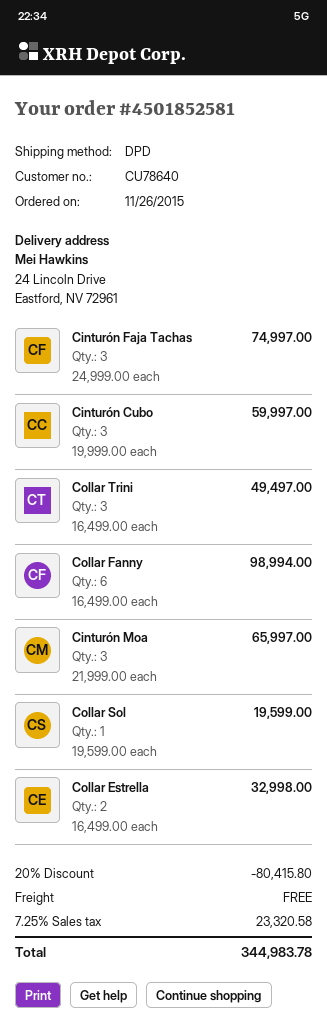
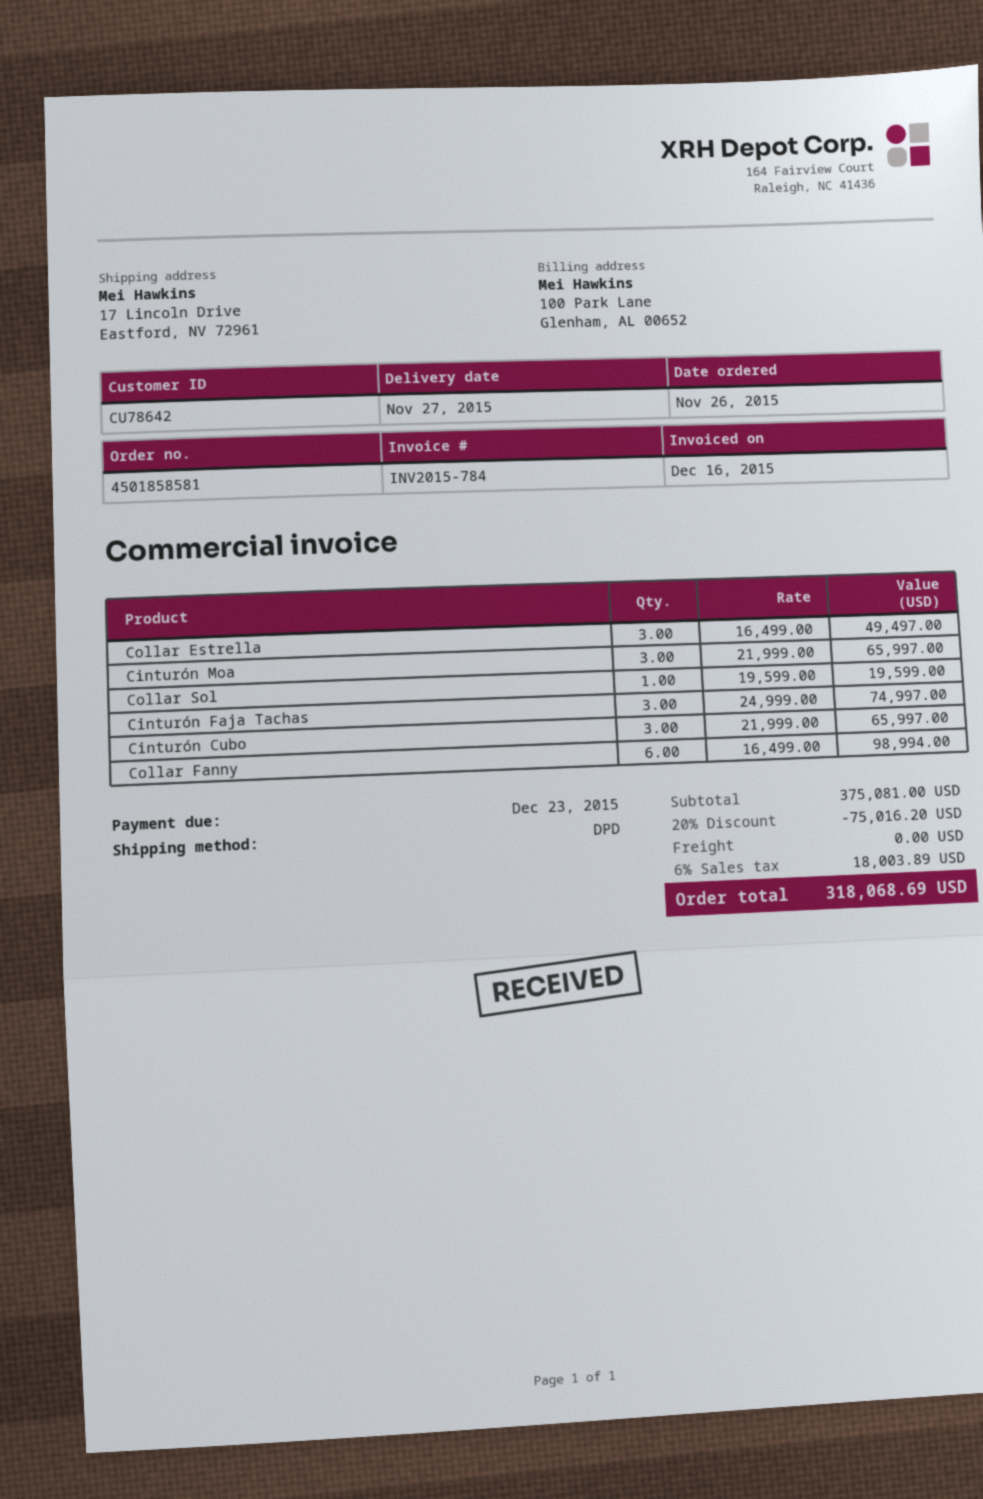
order number: 4501852581 -> 4501858581
customer number: CU78640 -> CU78642
ship to: 24 Lincoln Drive, Eastford, NV 72961 -> 17 Lincoln Drive, Eastford, NV 72961
Cinturón Cubo: 3 x 19999.00 = 59997.00 -> 3 x 21999.00 = 65997.00
Collar Trini: 3 x 16499.00 = 49497.00 -> none
Collar Estrella: 2 x 16499.00 = 32998.00 -> 3 x 16499.00 = 49497.00
discount: 20% = 80415.80 -> 20% = 75016.20
tax: 7.25% = 23320.58 -> 6% = 18003.89
total: 344983.78 -> 318068.69

